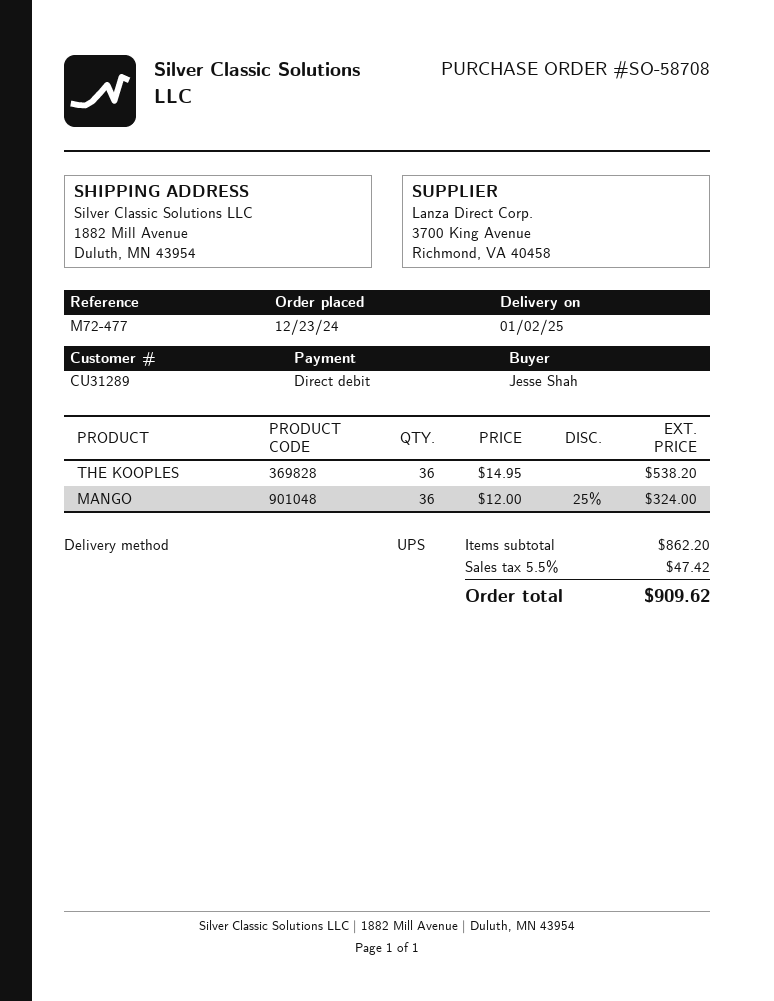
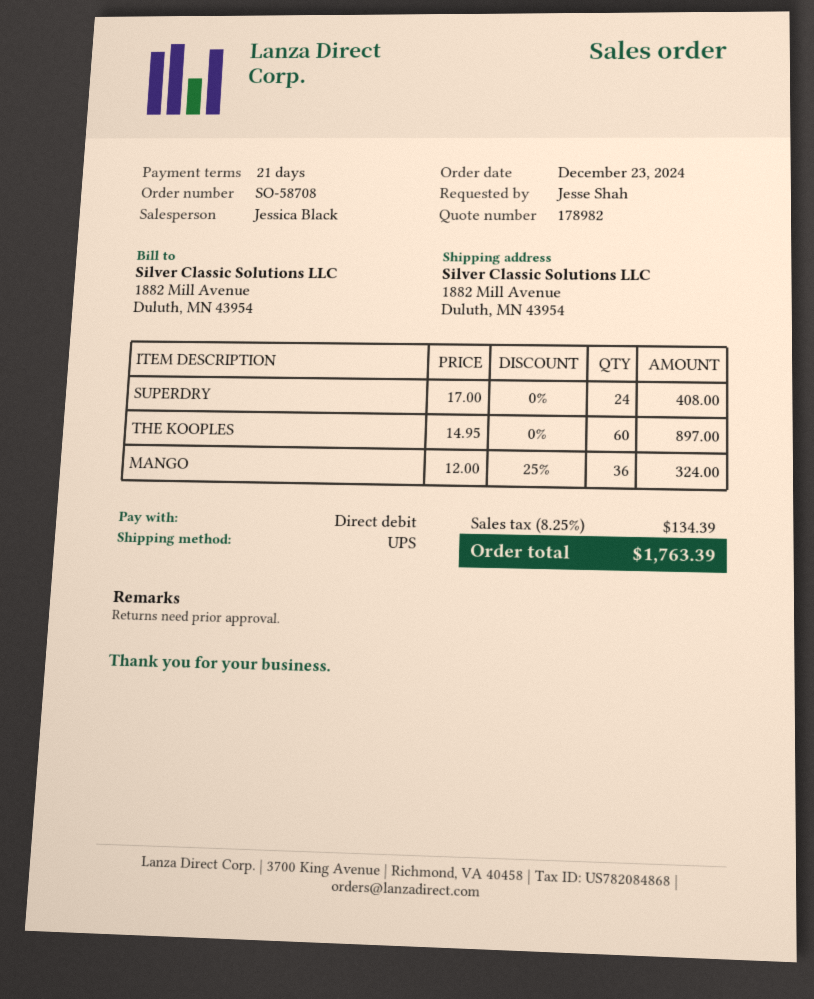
THE KOOPLES: 36 x 14.95 = 538.20 -> 60 x 14.95 = 897.00
SUPERDRY: none -> 24 x 17.00 = 408.00
tax: 5.5% = 47.42 -> 8.25% = 134.39
total: 909.62 -> 1763.39

